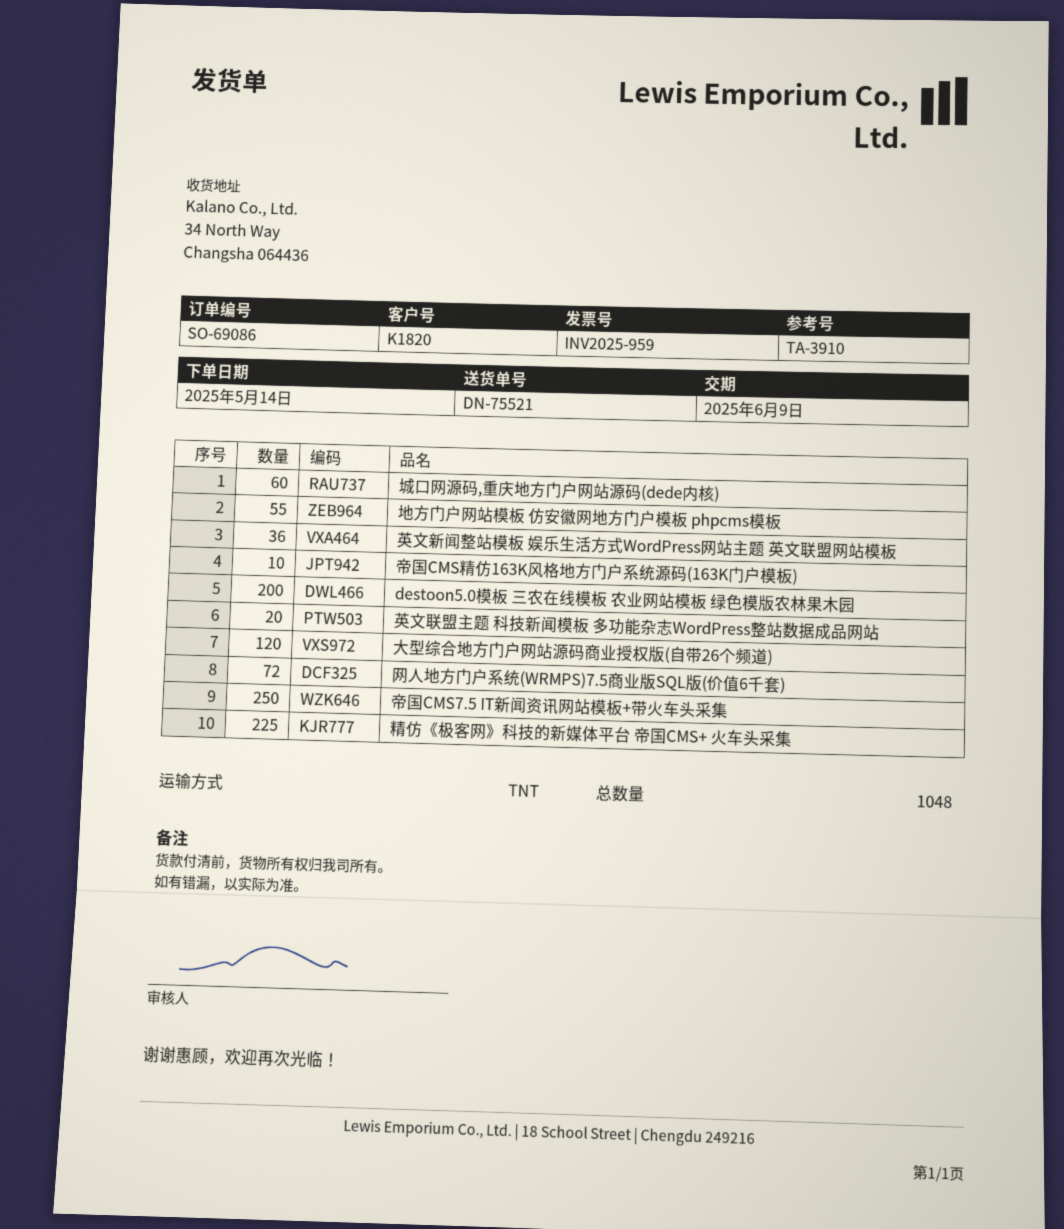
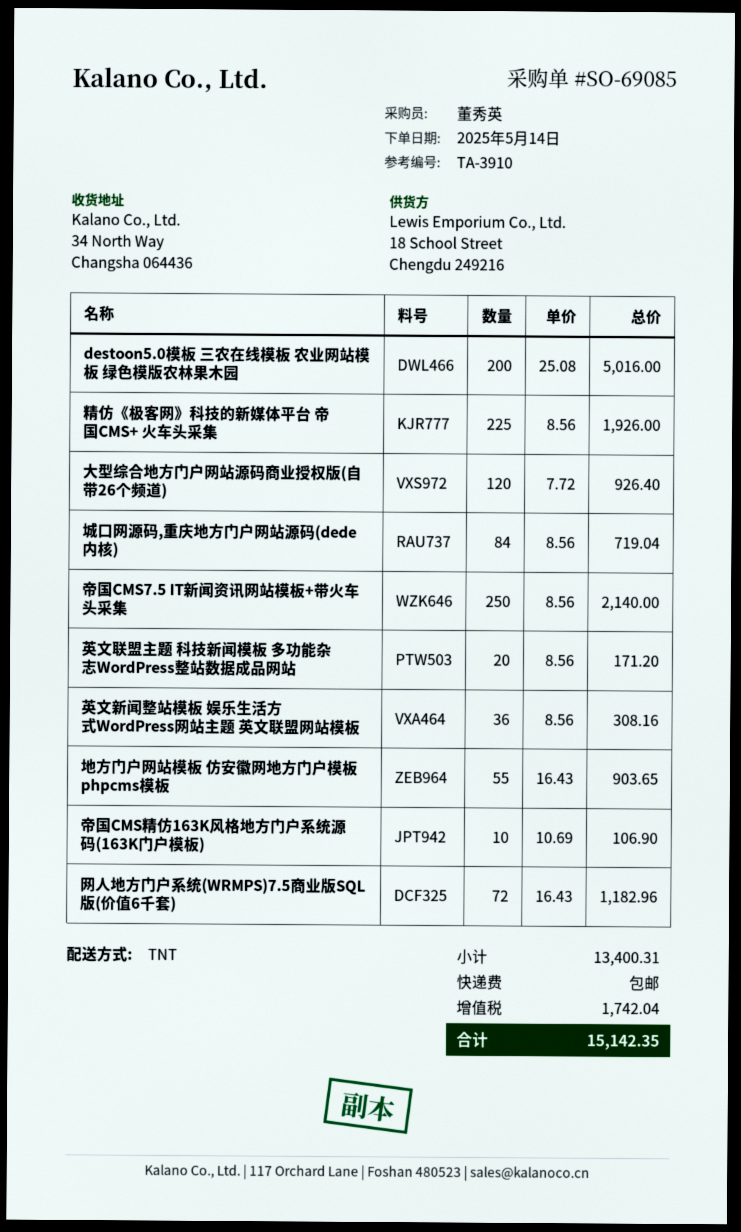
order number: SO-69086 -> SO-69085
城口网源码,重庆地方门户网站源码(dede内核): 60 -> 84

